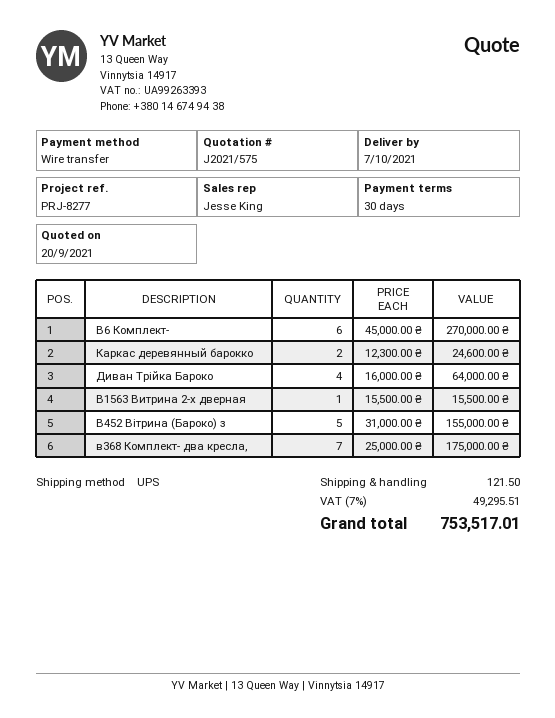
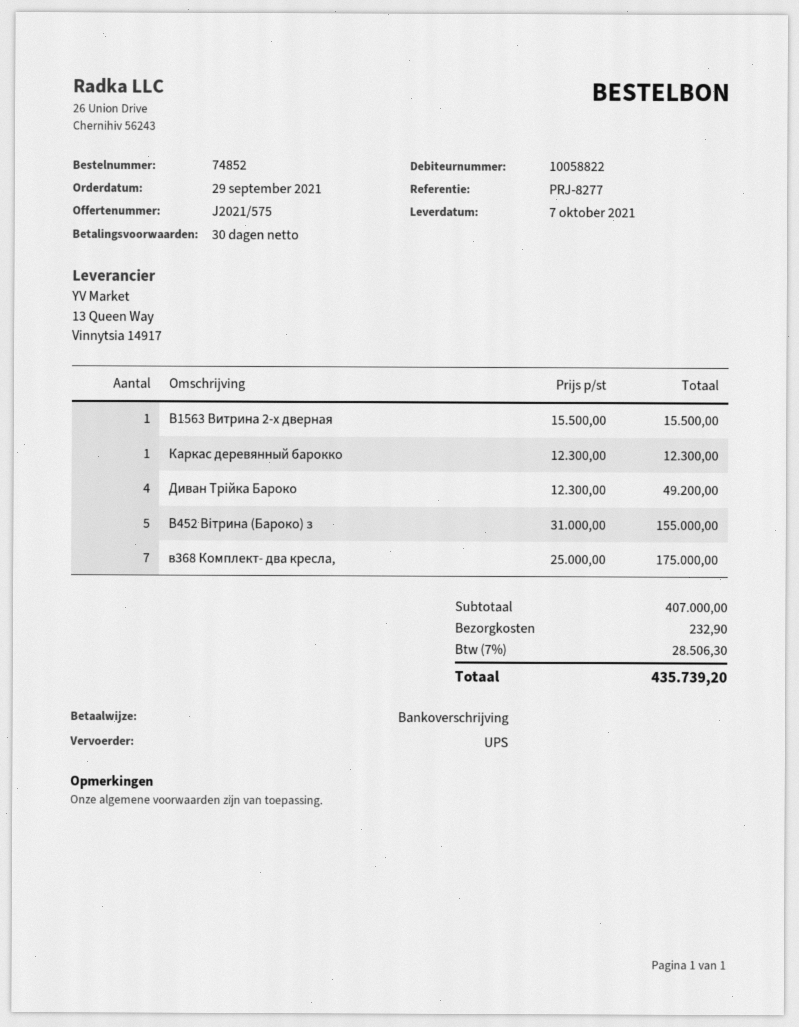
В6 Комплект-: 6 x 45000.00 = 270000.00 -> none
Каркас деревянный барокко: 2 x 12300.00 = 24600.00 -> 1 x 12300.00 = 12300.00
Диван Трійка Бароко: 4 x 16000.00 = 64000.00 -> 4 x 12300.00 = 49200.00
shipping: 121.50 -> 232.90
tax: 7% = 49295.51 -> 7% = 28506.30
total: 753517.01 -> 435739.20

